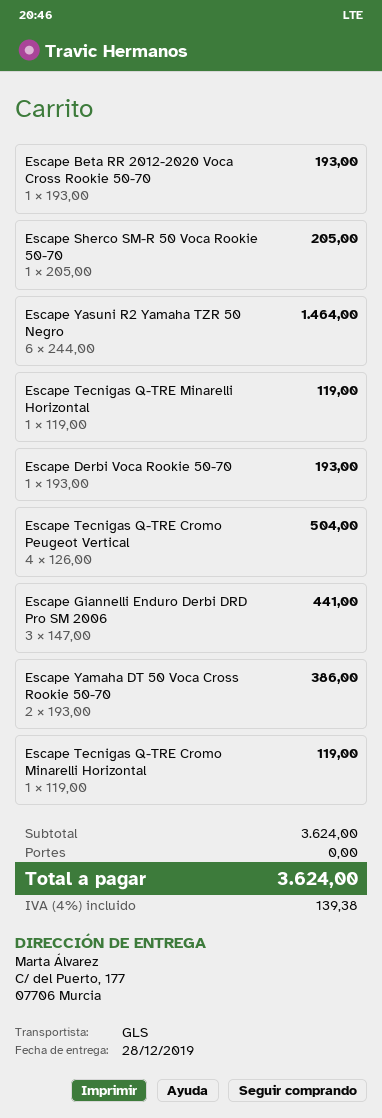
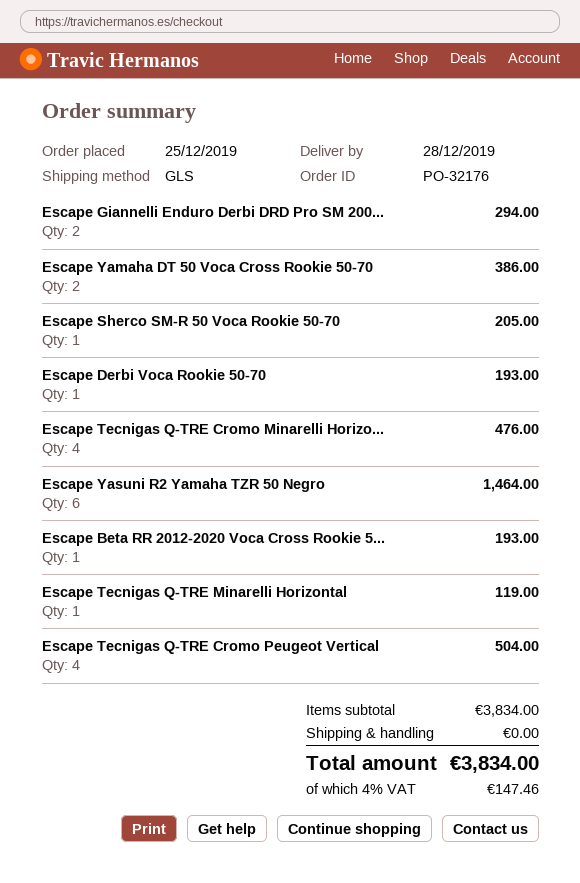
Escape Giannelli Enduro Derbi DRD Pro SM 2006: 3 for 441.00 -> 2 for 294.00
Escape Tecnigas Q-TRE Cromo Minarelli Horizontal: 1 for 119.00 -> 4 for 476.00
subtotal: 3624.00 -> 3834.00
tax: 4% = 139.38 -> 4% = 147.46
total: 3624.00 -> 3834.00

